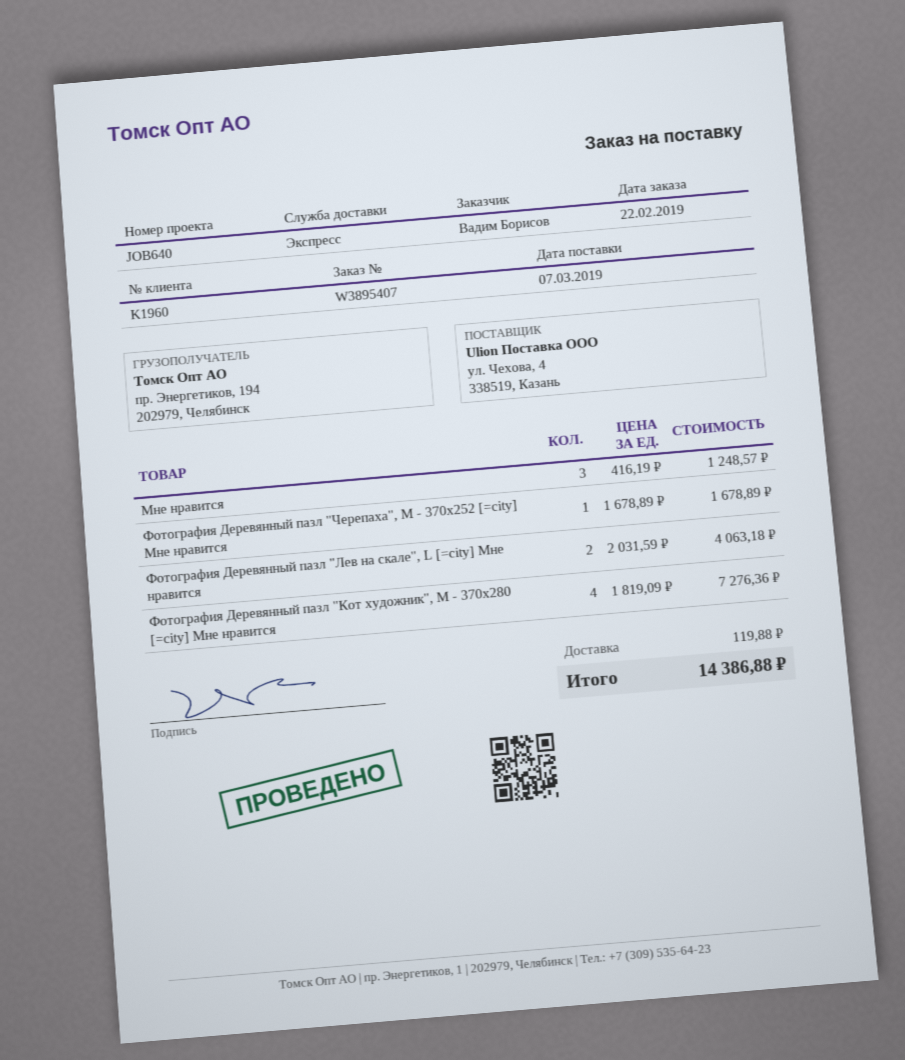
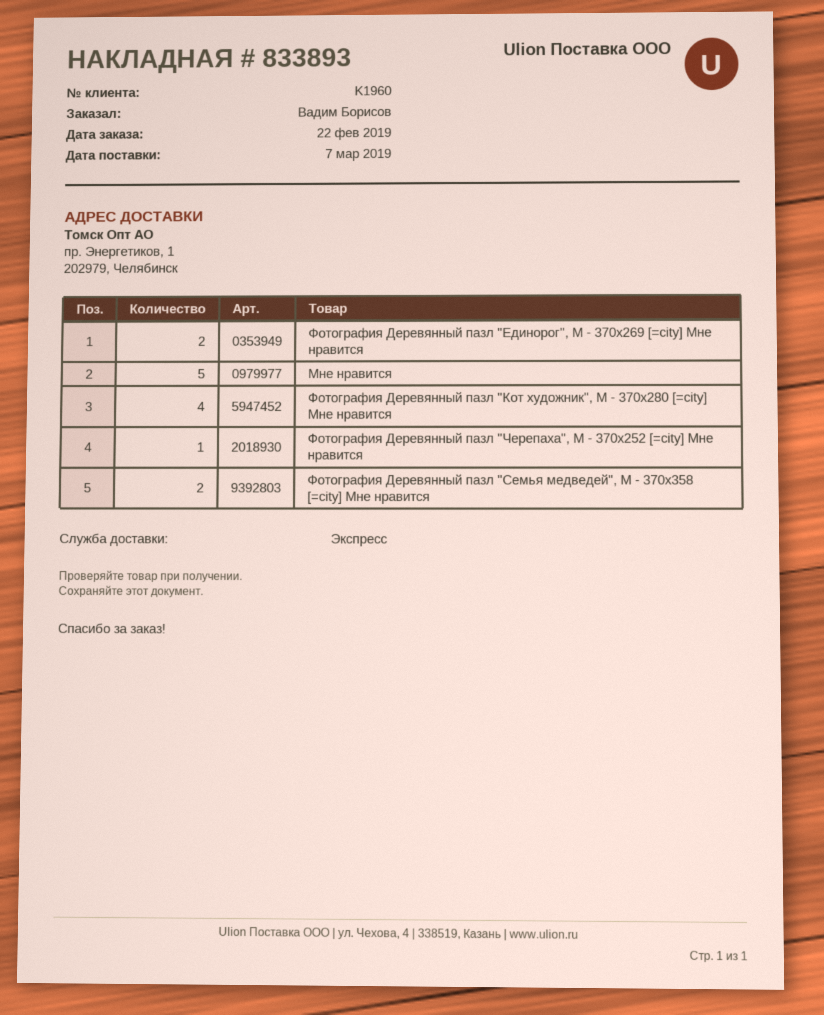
ship to: пр. Энергетиков, 194, 202979, Челябинск -> пр. Энергетиков, 1, 202979, Челябинск
Мне нравится: 3 -> 5
Фотография Деревянный пазл "Лев на скале", L [=city] Мне нравится: 2 -> none
Фотография Деревянный пазл "Единорог", М - 370x269 [=city] Мне нравится: none -> 2
Фотография Деревянный пазл "Семья медведей", М - 370x358 [=city] Мне нравится: none -> 2

